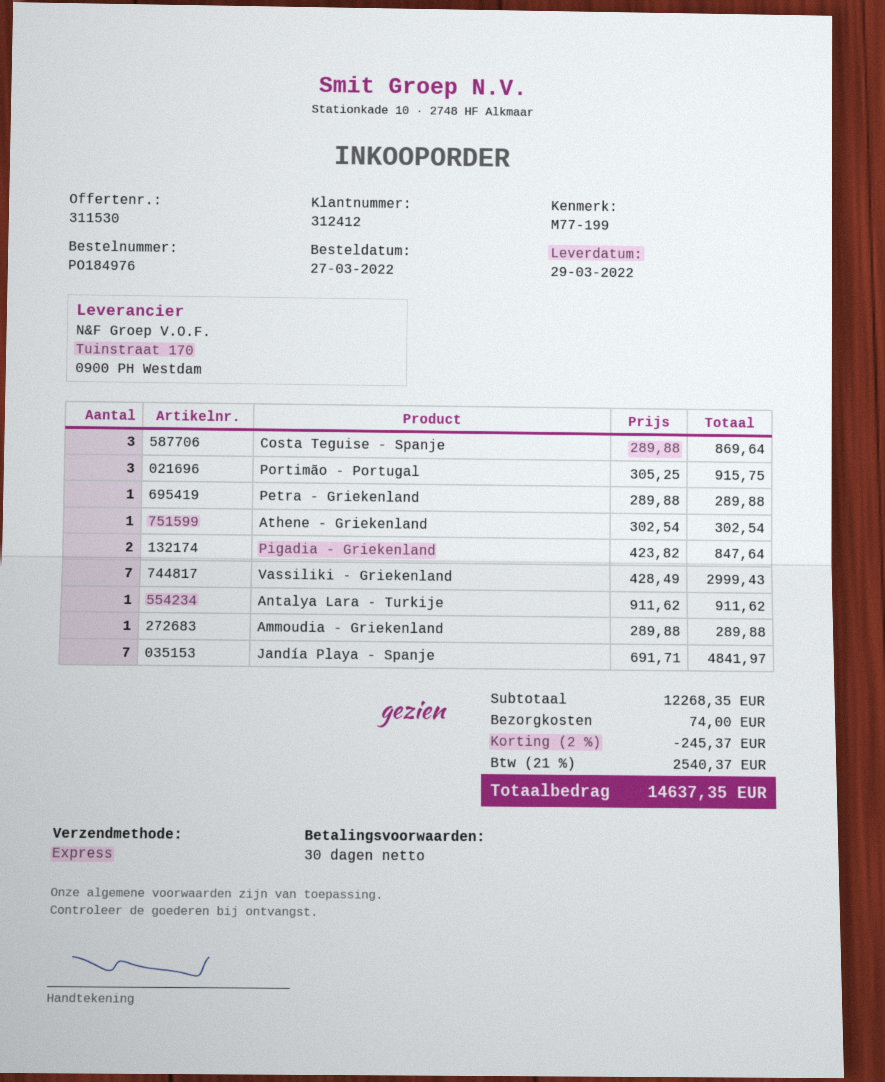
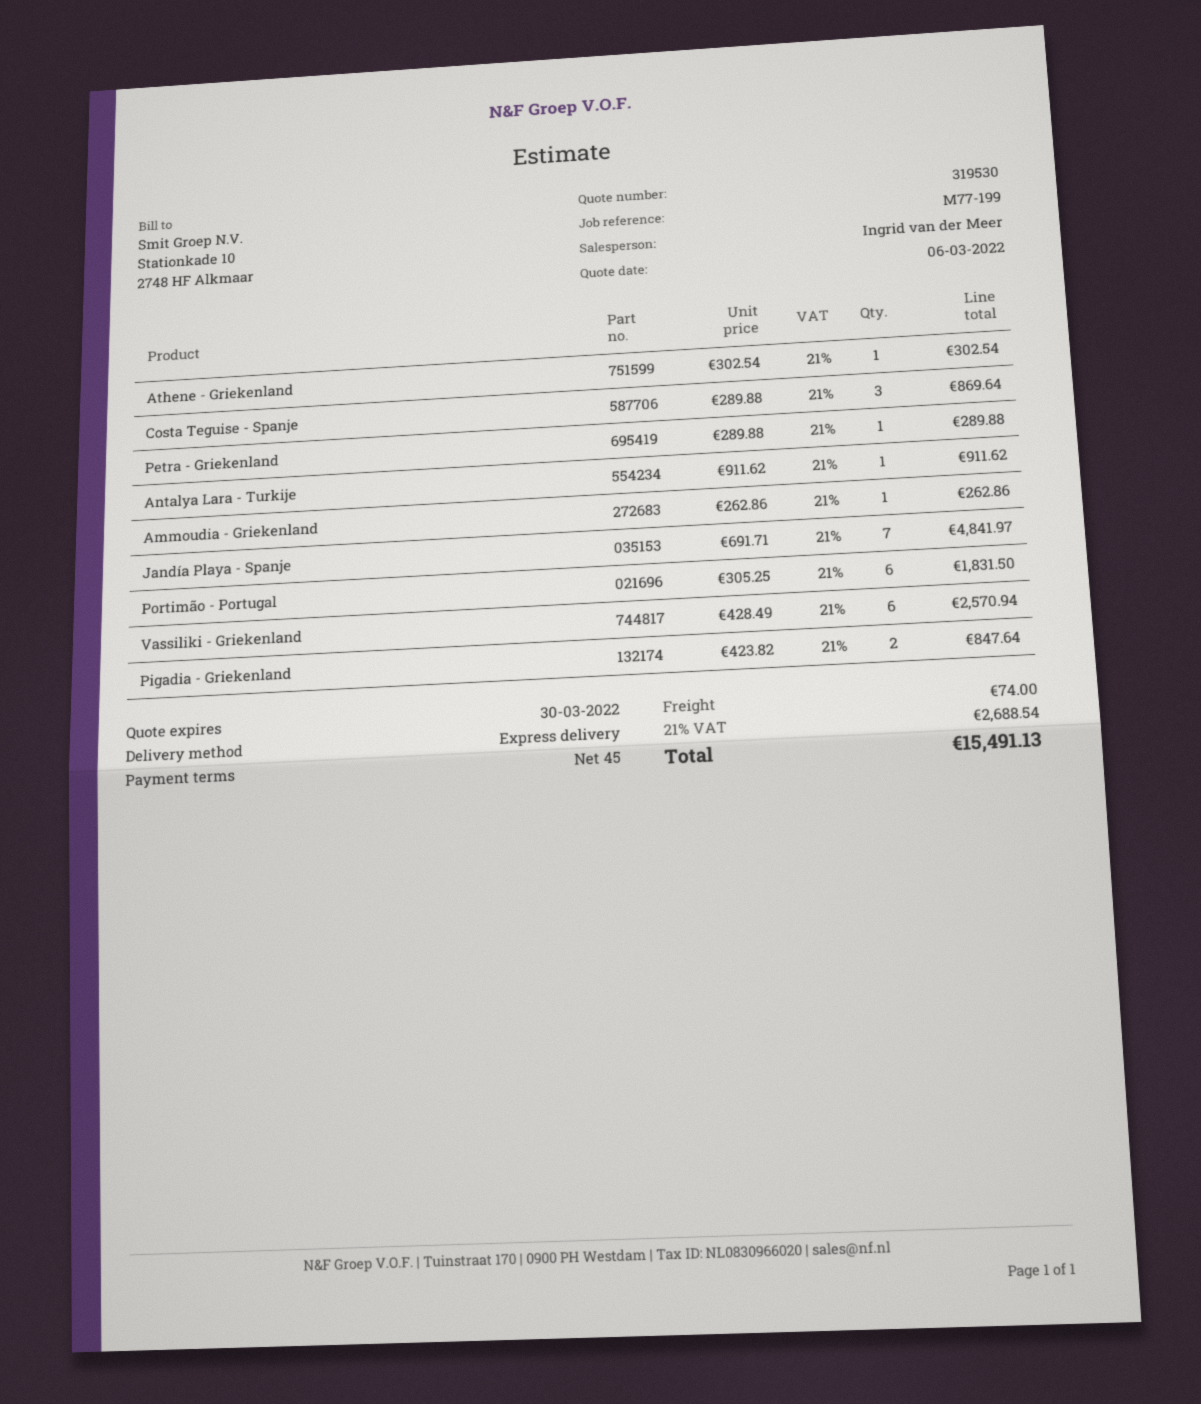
quote number: 311530 -> 319530
payment terms: 30 days -> 45 days
Portimão - Portugal: 3 x 305.25 = 915.75 -> 6 x 305.25 = 1831.50
Vassiliki - Griekenland: 7 x 428.49 = 2999.43 -> 6 x 428.49 = 2570.94
Ammoudia - Griekenland: 1 x 289.88 = 289.88 -> 1 x 262.86 = 262.86
discount: 2% = 245.37 -> none
tax: 21% = 2540.37 -> 21% = 2688.54
total: 14637.35 -> 15491.13

